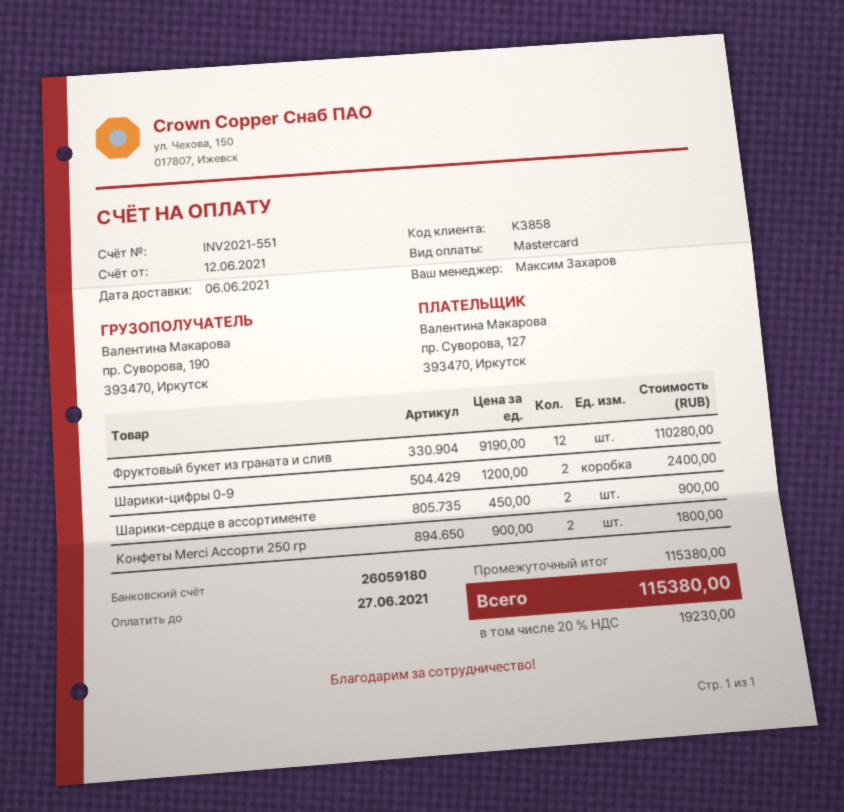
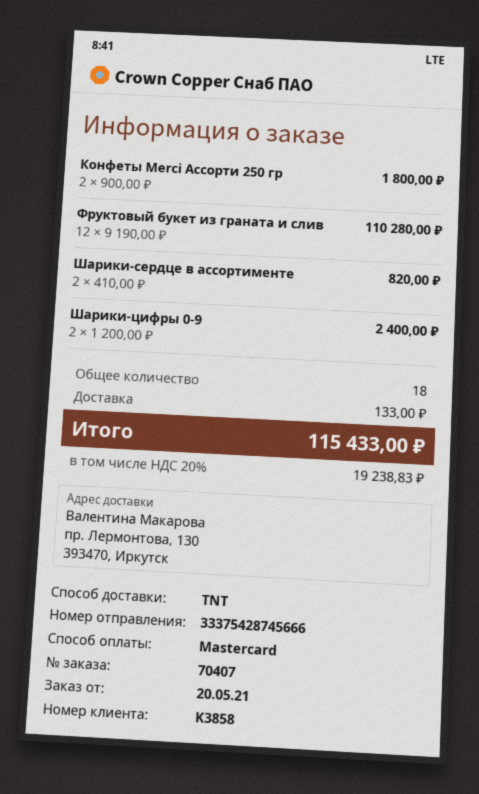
ship to: пр. Суворова, 190, 393470, Иркутск -> пр. Лермонтова, 130, 393470, Иркутск
Шарики-сердце в ассортименте: 2 x 450.00 = 900.00 -> 2 x 410.00 = 820.00
shipping: none -> 133.00
tax: 20% = 19230.00 -> 20% = 19238.83
total: 115380.00 -> 115433.00

